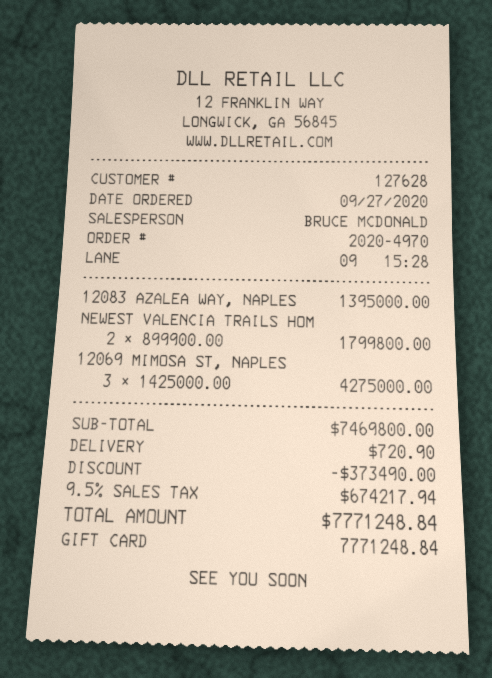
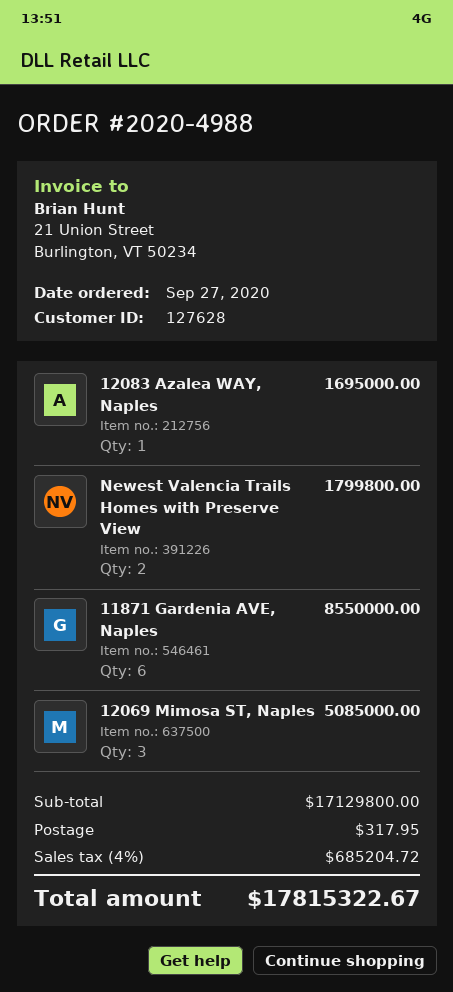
order number: 2020-4970 -> 2020-4988
12083 AZALEA WAY, NAPLES: 1 for 1395000.00 -> 1 for 1695000.00
12069 MIMOSA ST, NAPLES: 3 for 4275000.00 -> 3 for 5085000.00
11871 Gardenia AVE, Naples: none -> 6 for 8550000.00
subtotal: 7469800.00 -> 17129800.00
discount: 373490.00 -> none
shipping: 720.90 -> 317.95
tax: 9.5% = 674217.94 -> 4% = 685204.72
total: 7771248.84 -> 17815322.67

